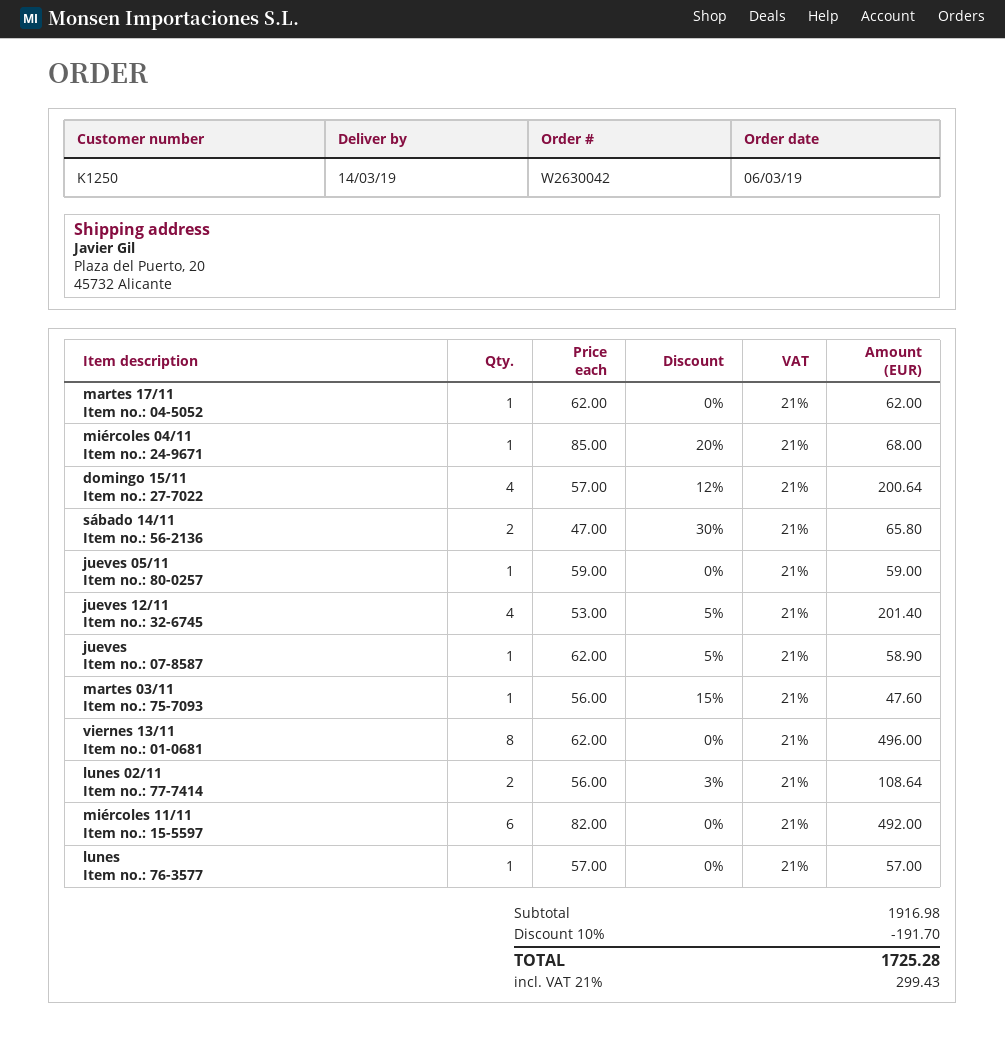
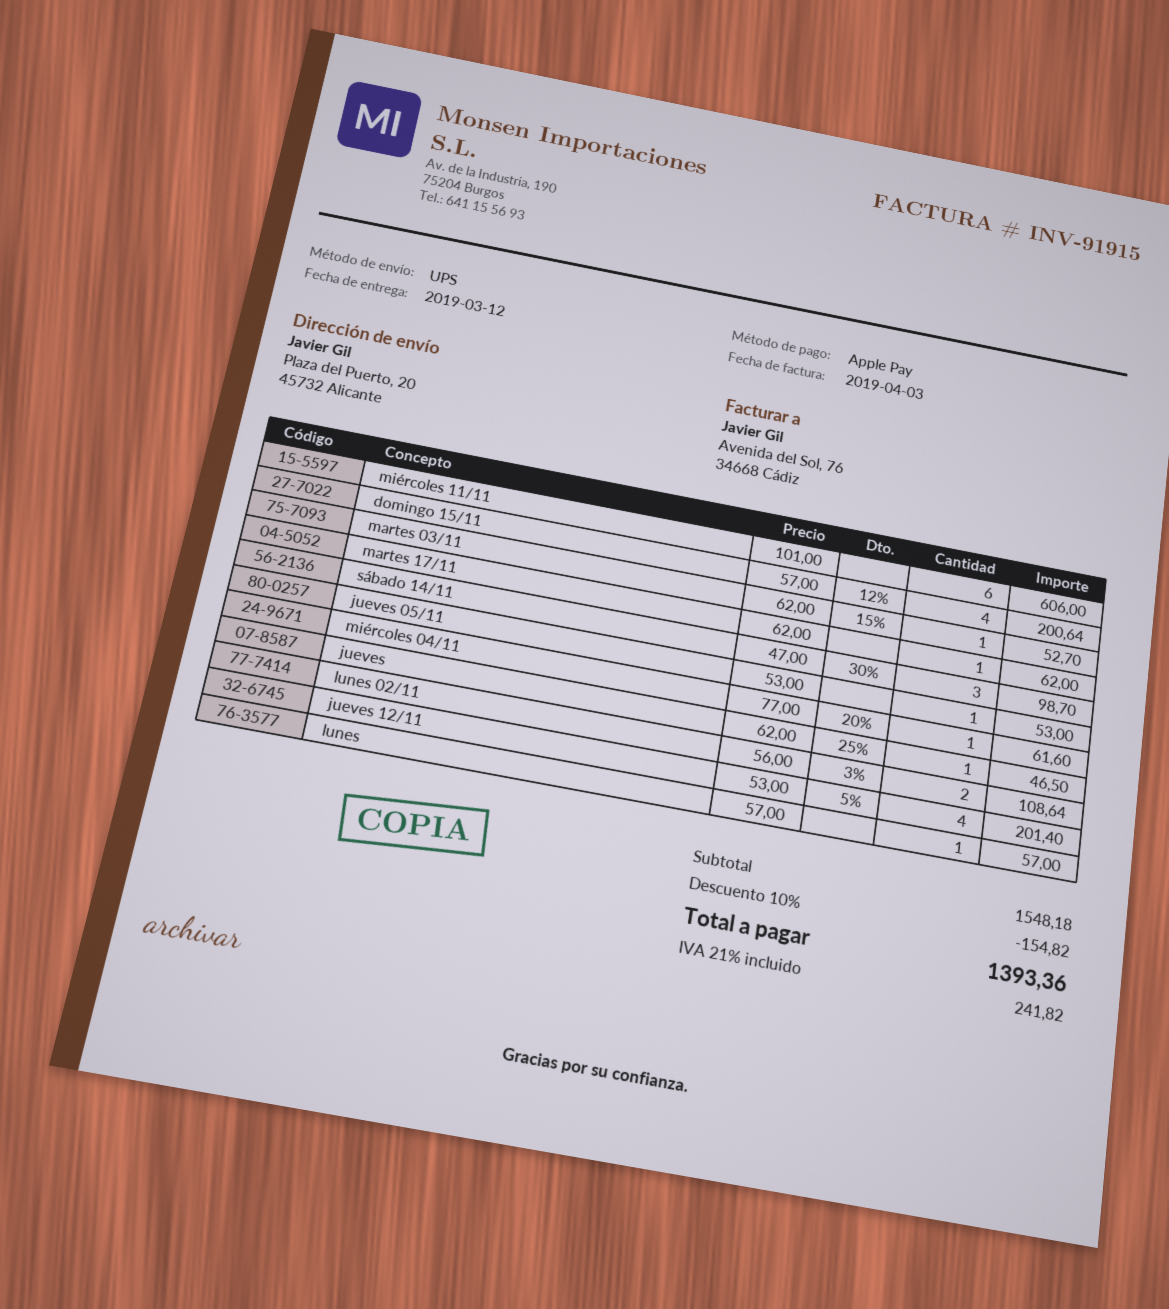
delivery date: 2019-03-14 -> 2019-03-12
miércoles 04/11: 1 x 85.00 - 20% = 68.00 -> 1 x 77.00 - 20% = 61.60
sábado 14/11: 2 x 47.00 - 30% = 65.80 -> 3 x 47.00 - 30% = 98.70
jueves 05/11: 1 x 59.00 = 59.00 -> 1 x 53.00 = 53.00
jueves: 1 x 62.00 - 5% = 58.90 -> 1 x 62.00 - 25% = 46.50
martes 03/11: 1 x 56.00 - 15% = 47.60 -> 1 x 62.00 - 15% = 52.70
viernes 13/11: 8 x 62.00 = 496.00 -> none
miércoles 11/11: 6 x 82.00 = 492.00 -> 6 x 101.00 = 606.00
subtotal: 1916.98 -> 1548.18
discount: 10% = 191.70 -> 10% = 154.82
tax: 21% = 299.43 -> 21% = 241.82
total: 1725.28 -> 1393.36

